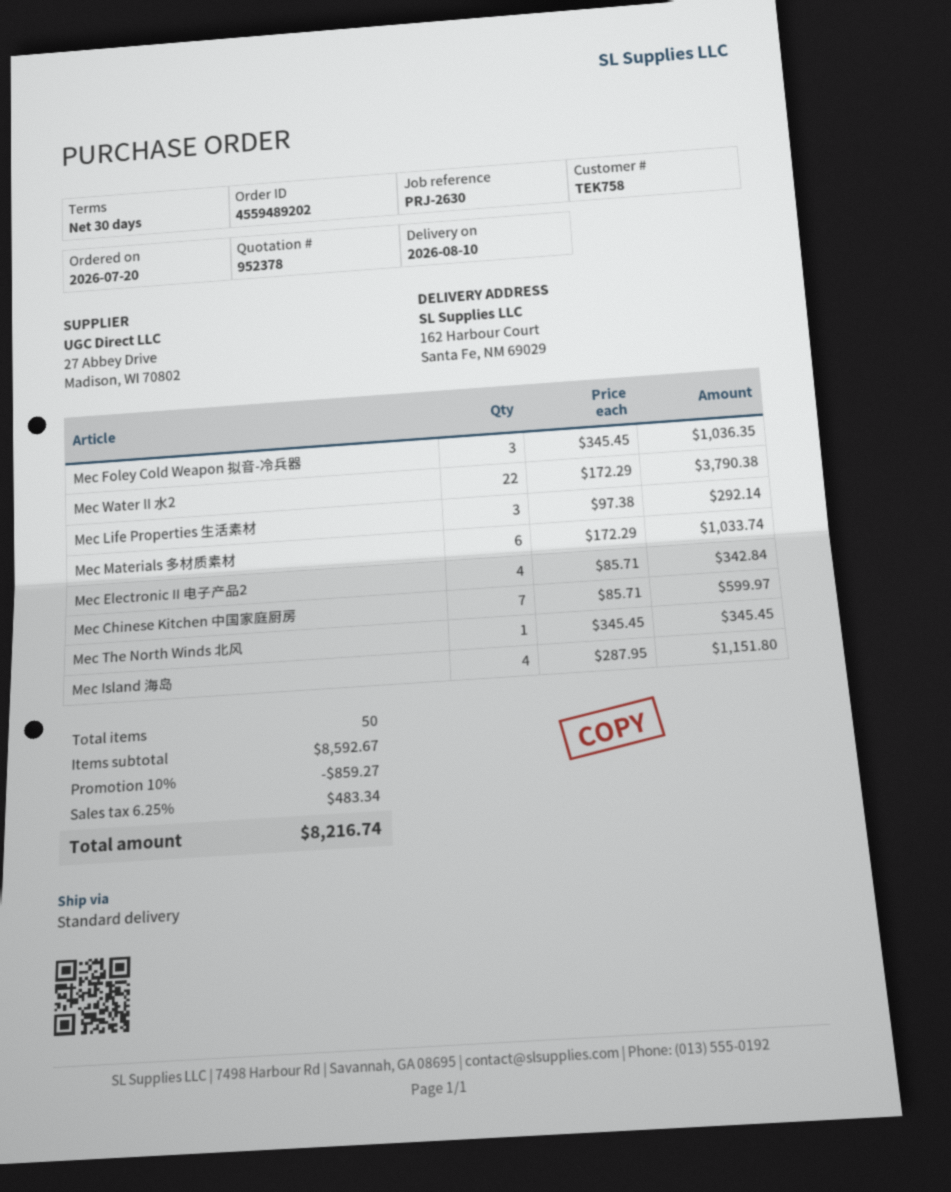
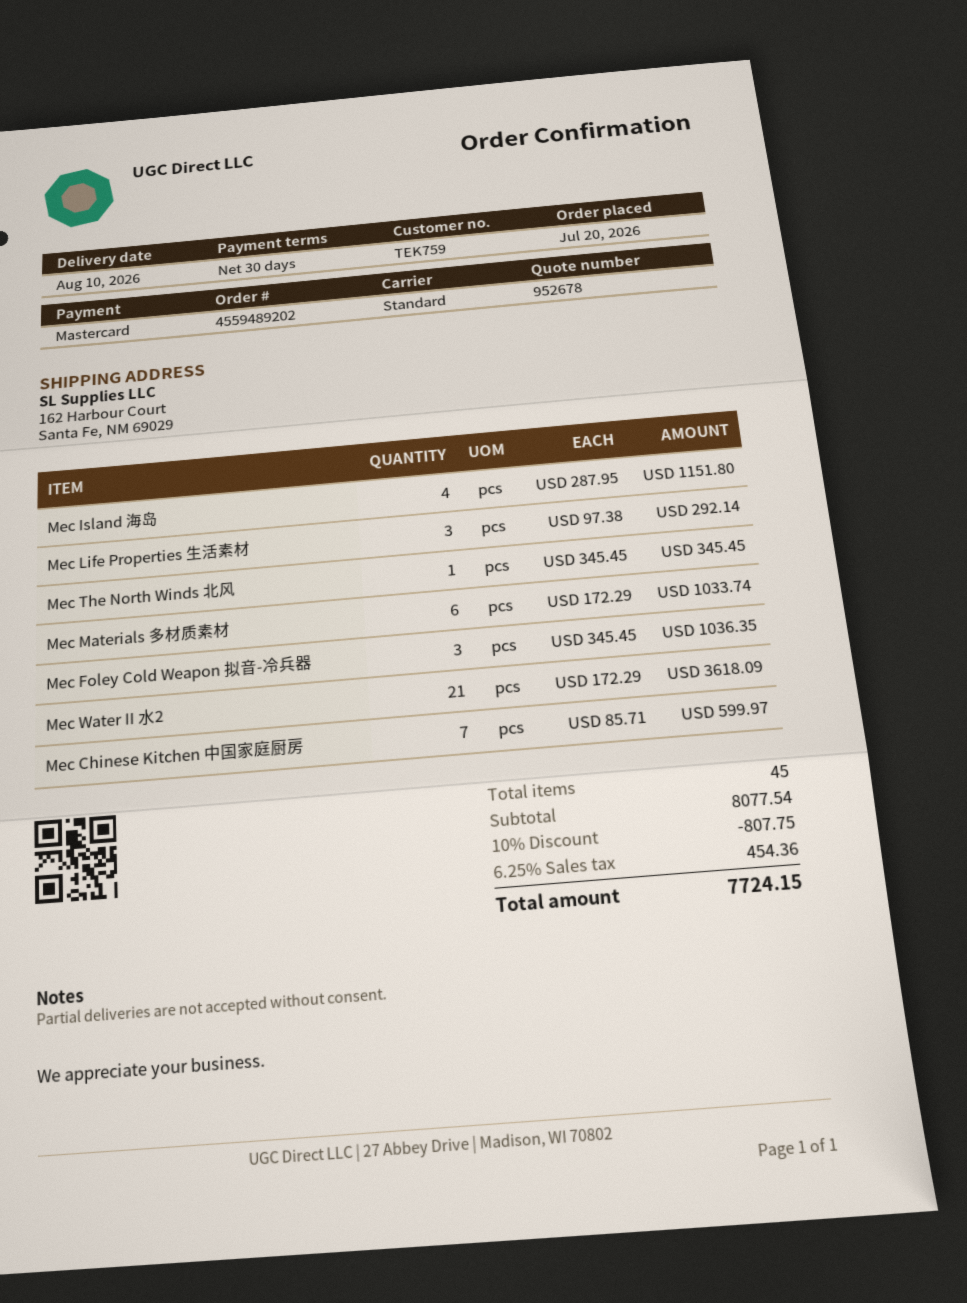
quote number: 952378 -> 952678
customer number: TEK758 -> TEK759
Mec Water II 水2: 22 x 172.29 = 3790.38 -> 21 x 172.29 = 3618.09
Mec Electronic II 电子产品2: 4 x 85.71 = 342.84 -> none
total quantity: 50 -> 45
subtotal: 8592.67 -> 8077.54
discount: 10% = 859.27 -> 10% = 807.75
tax: 6.25% = 483.34 -> 6.25% = 454.36
total: 8216.74 -> 7724.15

